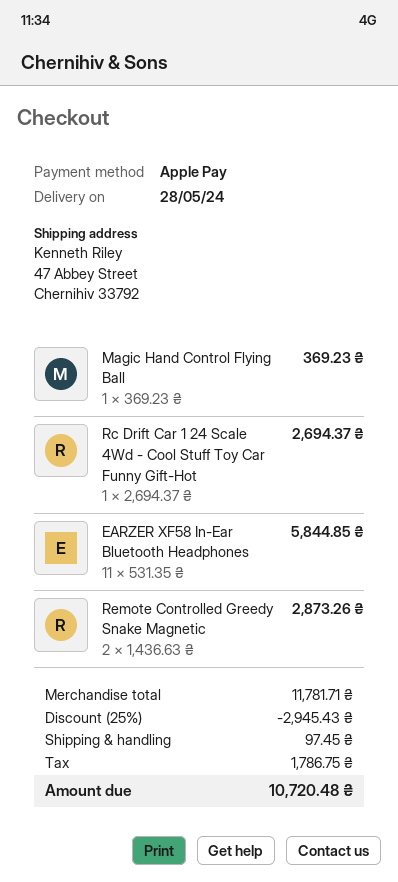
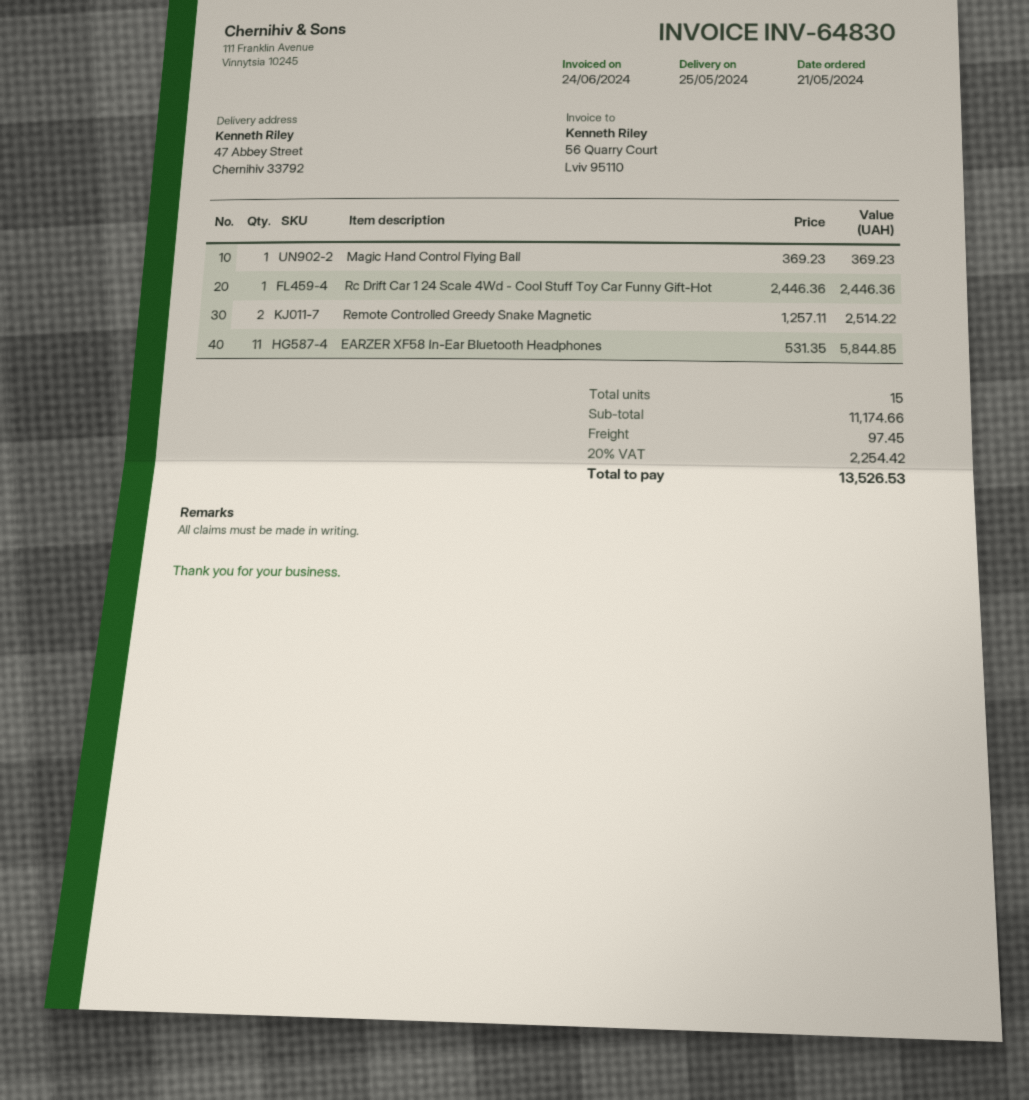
delivery date: 2024-05-28 -> 2024-05-25
Rc Drift Car 1 24 Scale 4Wd - Cool Stuff Toy Car Funny Gift-Hot: 1 x 2694.37 = 2694.37 -> 1 x 2446.36 = 2446.36
Remote Controlled Greedy Snake Magnetic: 2 x 1436.63 = 2873.26 -> 2 x 1257.11 = 2514.22
subtotal: 11781.71 -> 11174.66
discount: 25% = 2945.43 -> none
tax: 1786.75 -> 2254.42
total: 10720.48 -> 13526.53

